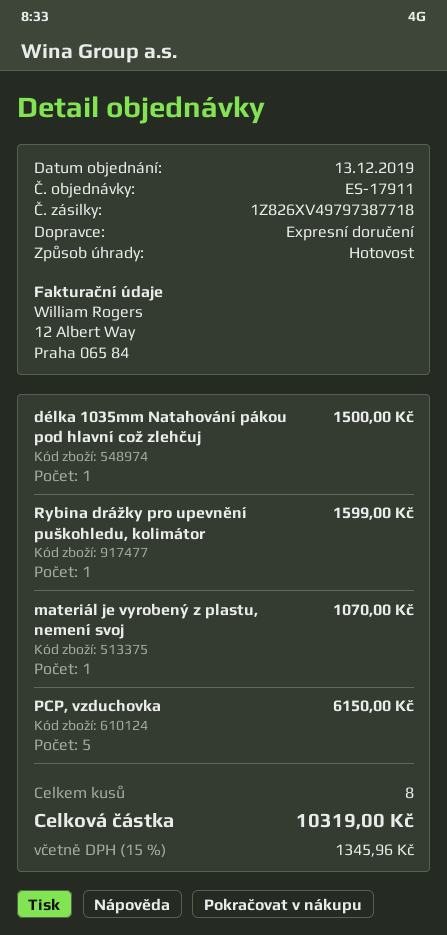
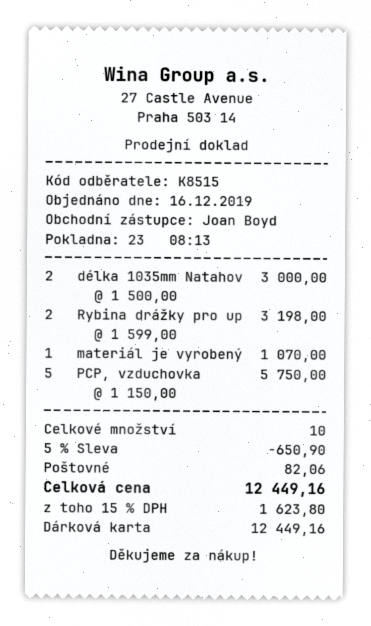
order date: 2019-12-13 -> 2019-12-16
payment method: cash -> gift card
délka 1035mm Natahování pákou pod hlavní což zlehčuj: 1 for 1500.00 -> 2 for 3000.00
Rybina drážky pro upevnění puškohledu, kolimátor: 1 for 1599.00 -> 2 for 3198.00
PCP, vzduchovka: 5 for 6150.00 -> 5 for 5750.00
total quantity: 8 -> 10
discount: none -> 5% = 650.90
shipping: none -> 82.06
tax: 15% = 1345.96 -> 15% = 1623.80
total: 10319.00 -> 12449.16

